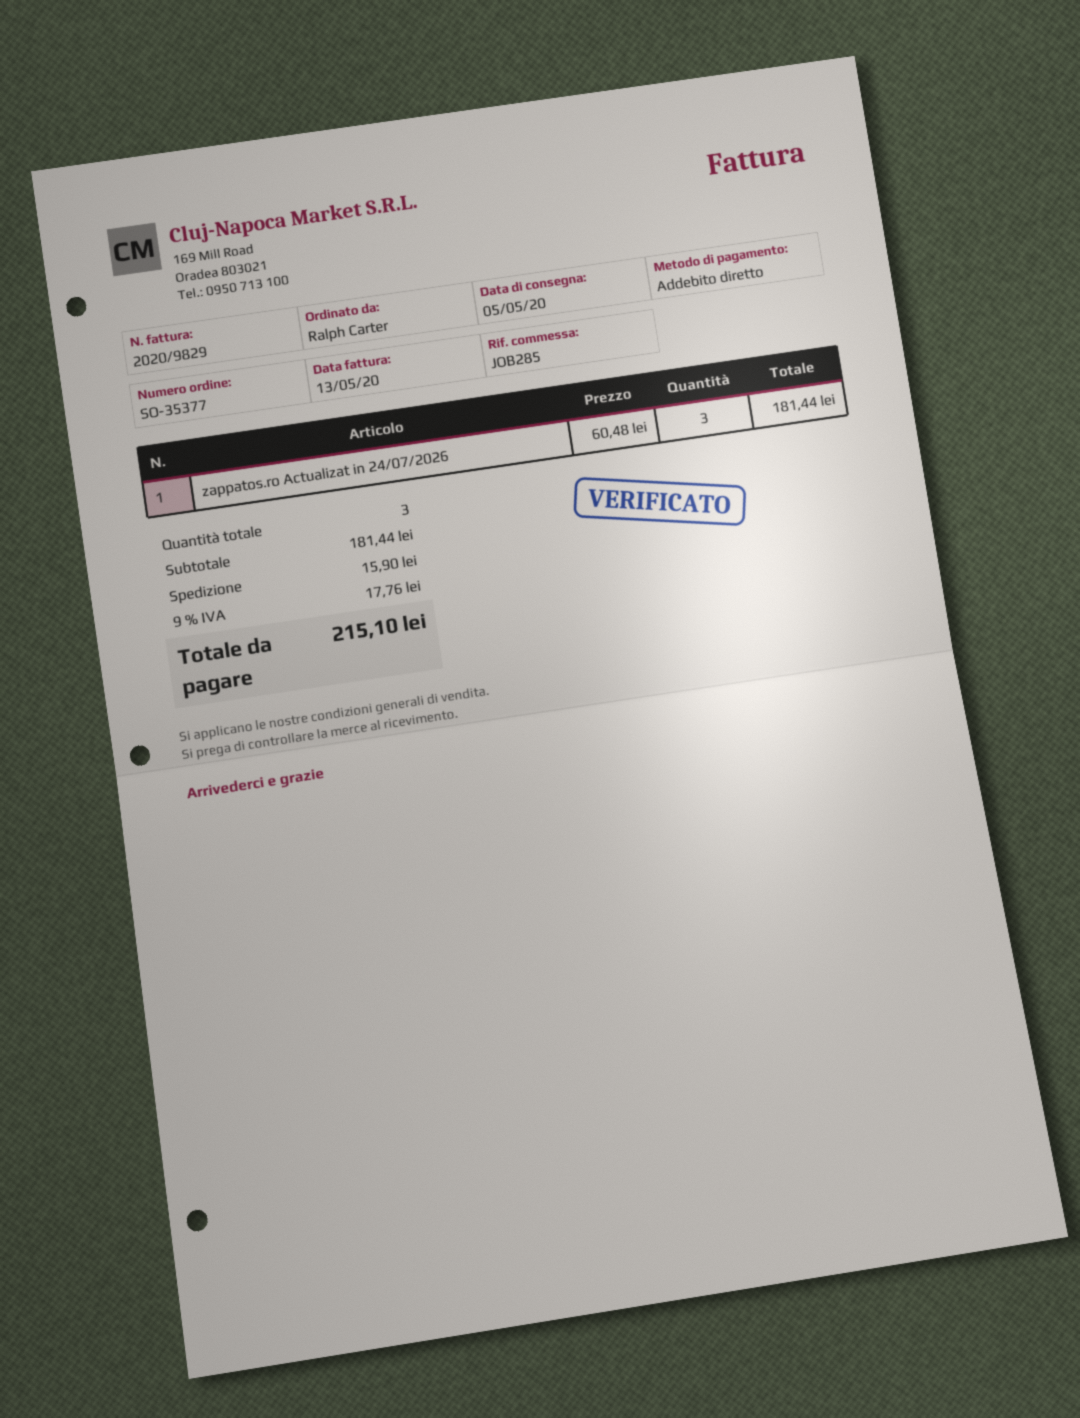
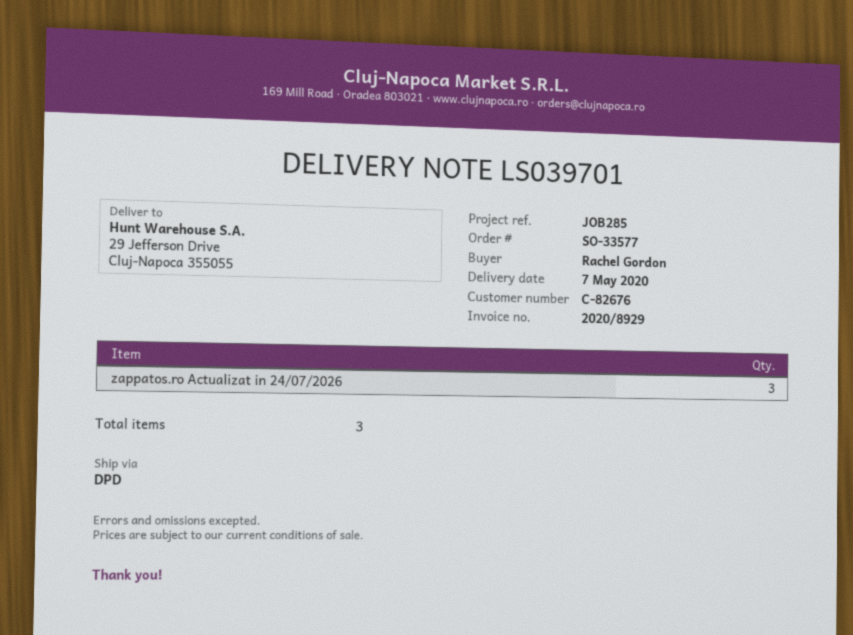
order number: SO-35377 -> SO-33577
delivery date: 2020-05-05 -> 2020-05-07
invoice number: 2020/9829 -> 2020/8929
ordered by: Ralph Carter -> Rachel Gordon

